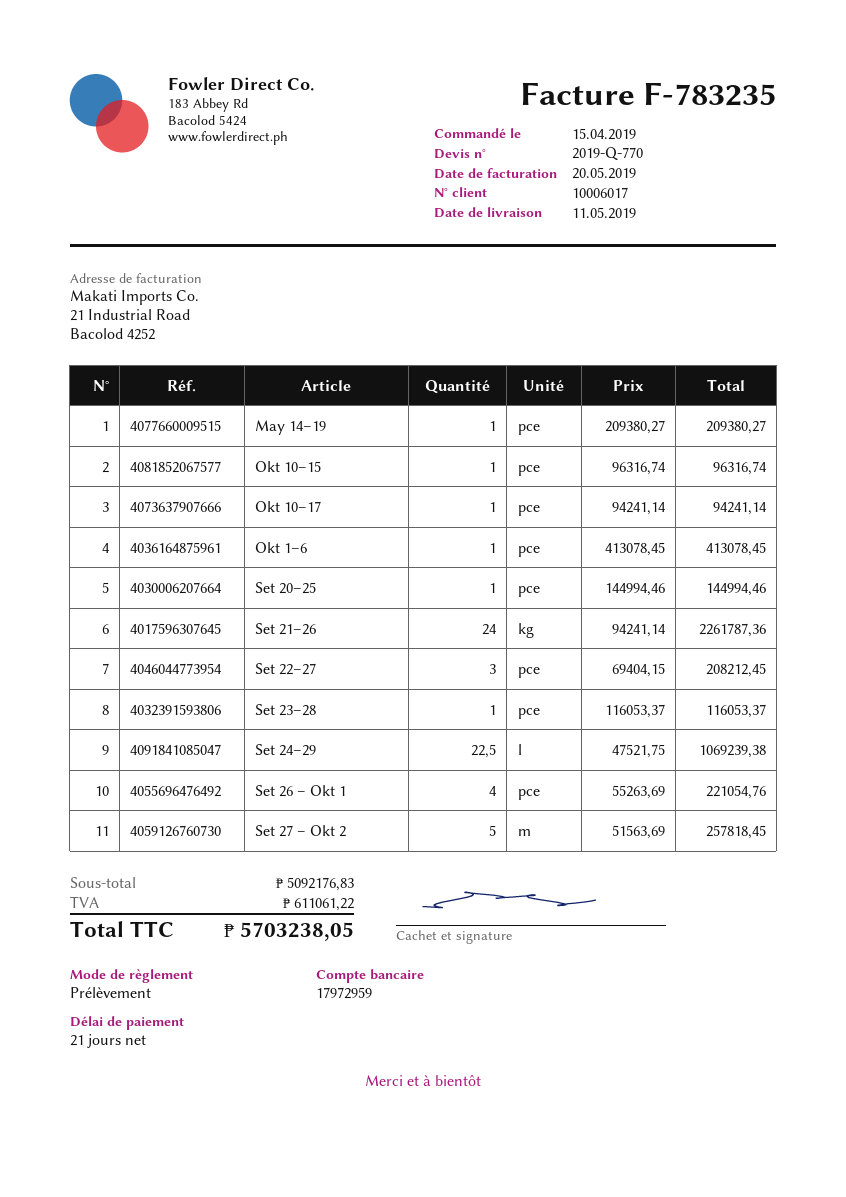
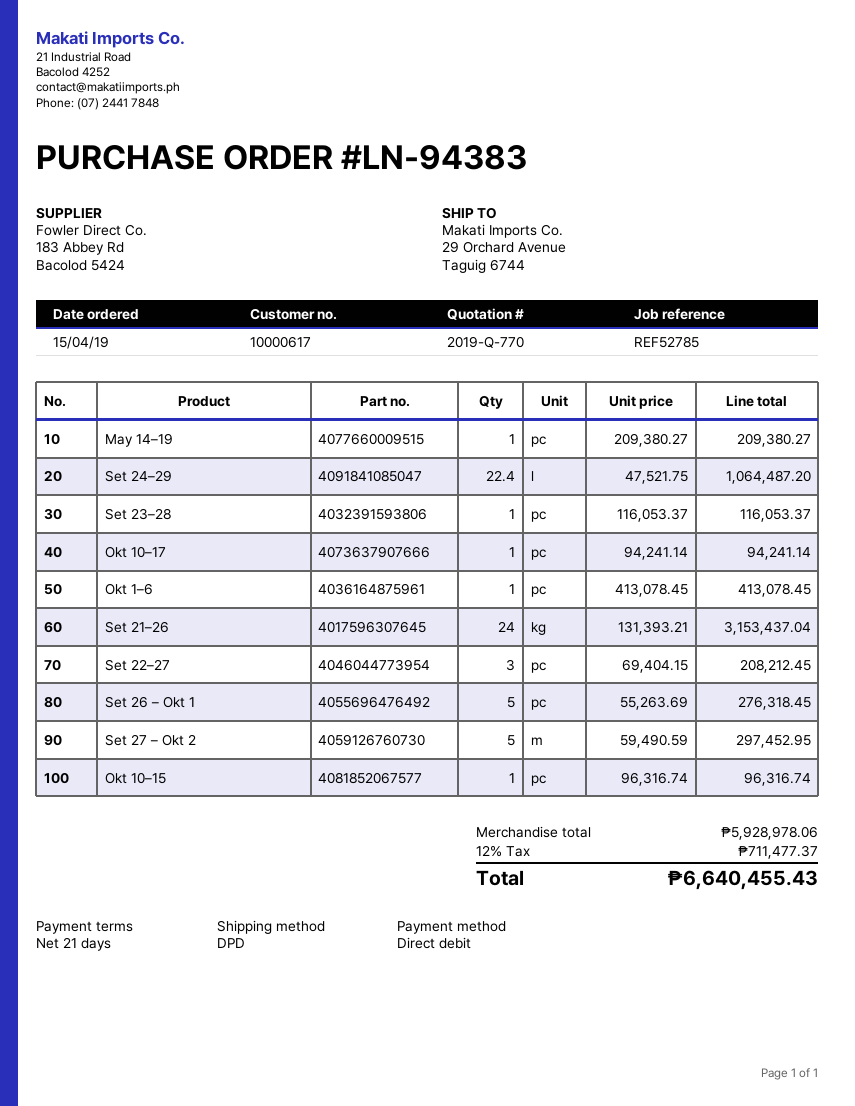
customer number: 10006017 -> 10000617
Set 20–25: 1 x 144994.46 = 144994.46 -> none
Set 21–26: 24 x 94241.14 = 2261787.36 -> 24 x 131393.21 = 3153437.04
Set 24–29: 22.5 x 47521.75 = 1069239.38 -> 22.4 x 47521.75 = 1064487.20
Set 26 – Okt 1: 4 x 55263.69 = 221054.76 -> 5 x 55263.69 = 276318.45
Set 27 – Okt 2: 5 x 51563.69 = 257818.45 -> 5 x 59490.59 = 297452.95
subtotal: 5092176.83 -> 5928978.06
tax: 611061.22 -> 711477.37
total: 5703238.05 -> 6640455.43

